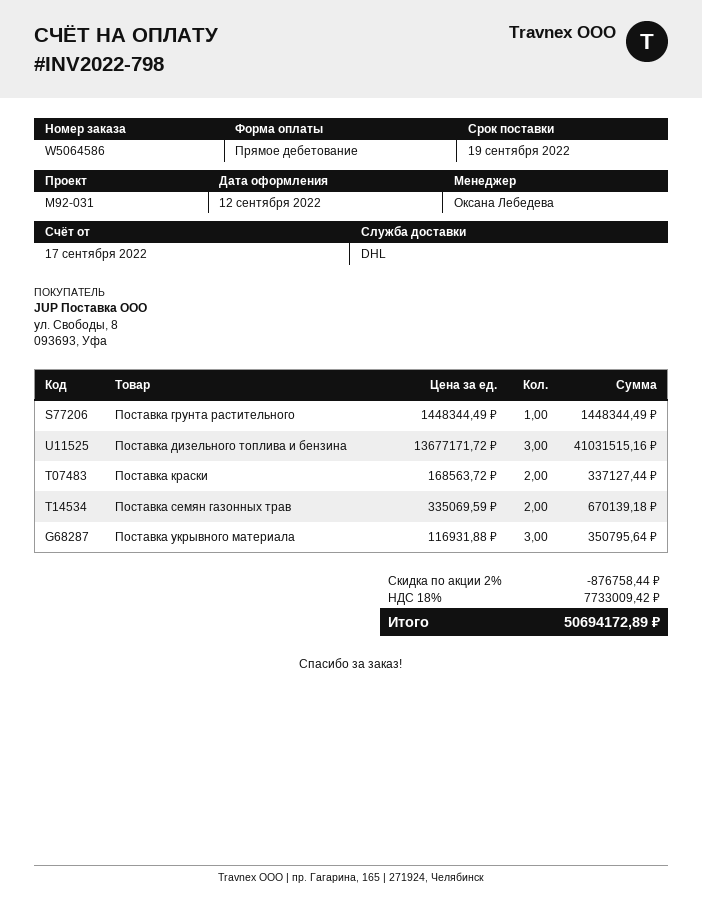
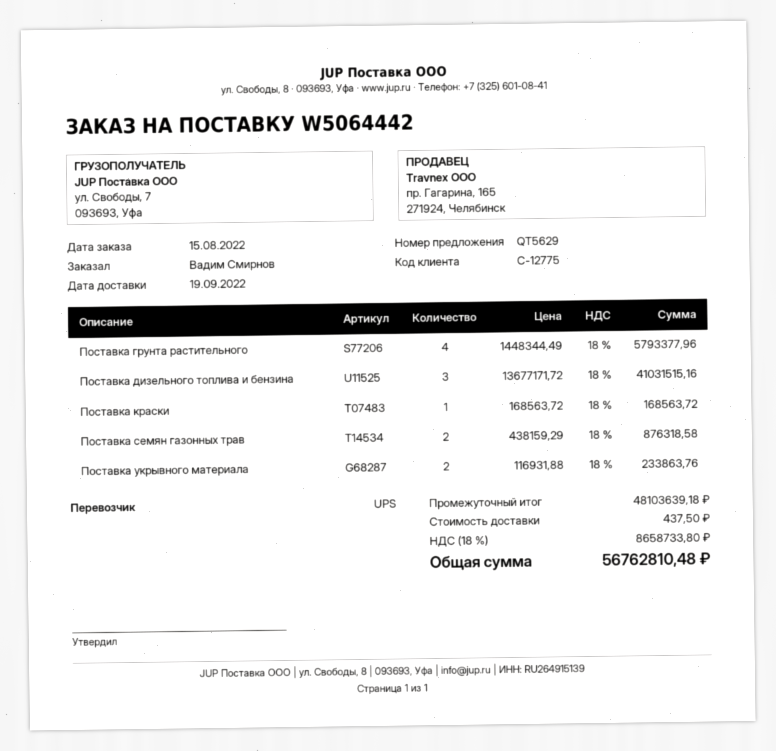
order number: W5064586 -> W5064442
order date: 2022-09-12 -> 2022-08-15
shipping method: DHL -> UPS
Поставка грунта растительного: 1 x 1448344.49 = 1448344.49 -> 4 x 1448344.49 = 5793377.96
Поставка краски: 2 x 168563.72 = 337127.44 -> 1 x 168563.72 = 168563.72
Поставка семян газонных трав: 2 x 335069.59 = 670139.18 -> 2 x 438159.29 = 876318.58
Поставка укрывного материала: 3 x 116931.88 = 350795.64 -> 2 x 116931.88 = 233863.76
discount: 2% = 876758.44 -> none
shipping: none -> 437.50
tax: 18% = 7733009.42 -> 18% = 8658733.80
total: 50694172.89 -> 56762810.48

